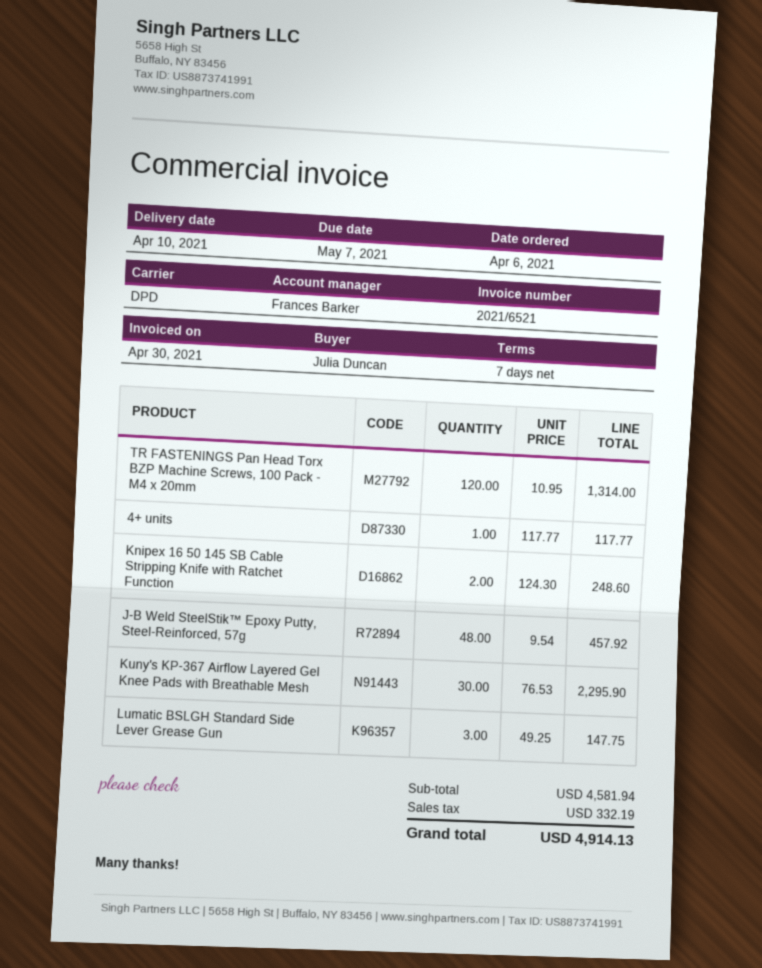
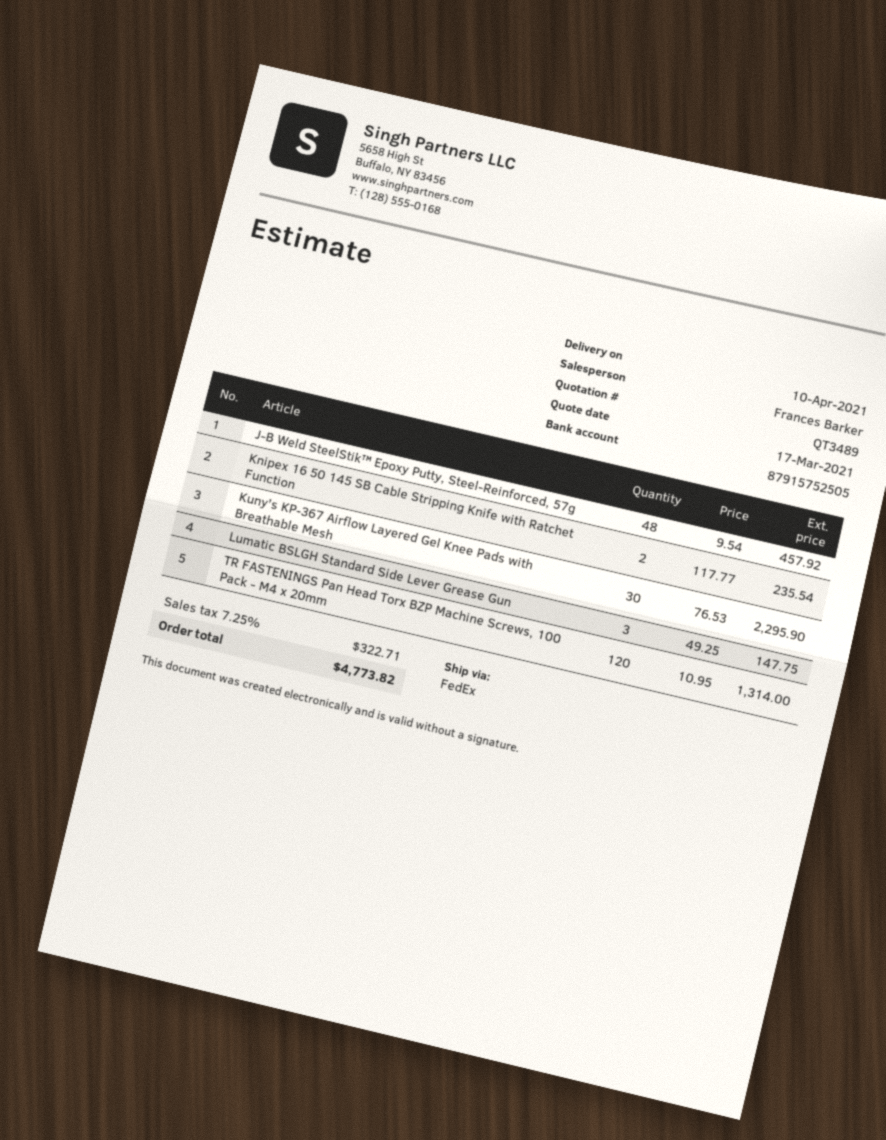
shipping method: DPD -> FedEx
4+ units: 1 x 117.77 = 117.77 -> none
Knipex 16 50 145 SB Cable Stripping Knife with Ratchet Function: 2 x 124.30 = 248.60 -> 2 x 117.77 = 235.54
tax: 332.19 -> 322.71
total: 4914.13 -> 4773.82

